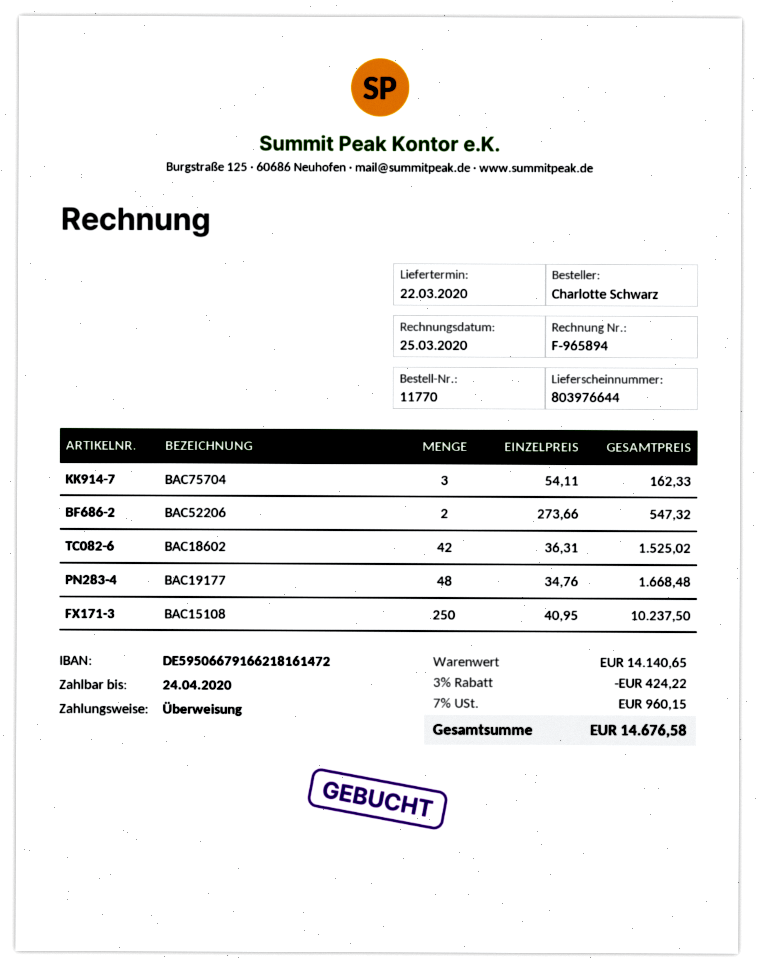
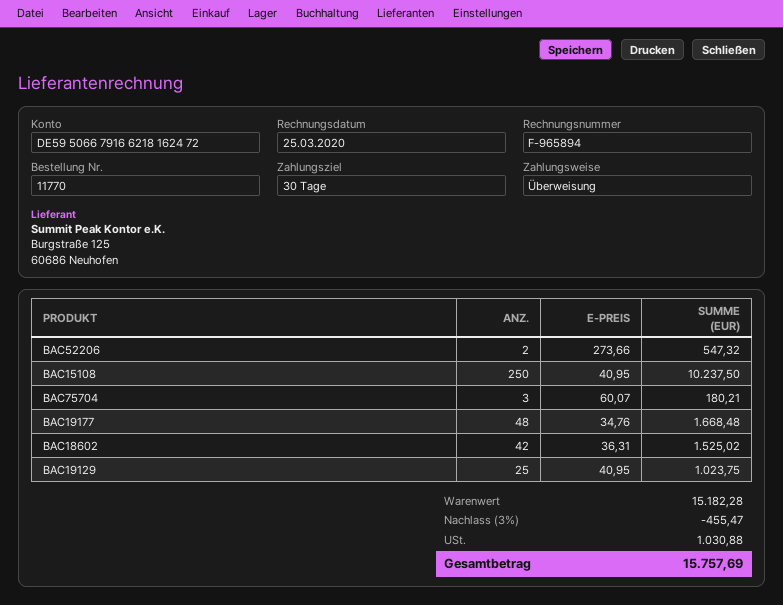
bank account: DE59506679166218161472 -> DE59506679166218162472
BAC75704: 3 x 54.11 = 162.33 -> 3 x 60.07 = 180.21
BAC19129: none -> 25 x 40.95 = 1023.75
subtotal: 14140.65 -> 15182.28
discount: 3% = 424.22 -> 3% = 455.47
tax: 960.15 -> 1030.88
total: 14676.58 -> 15757.69

